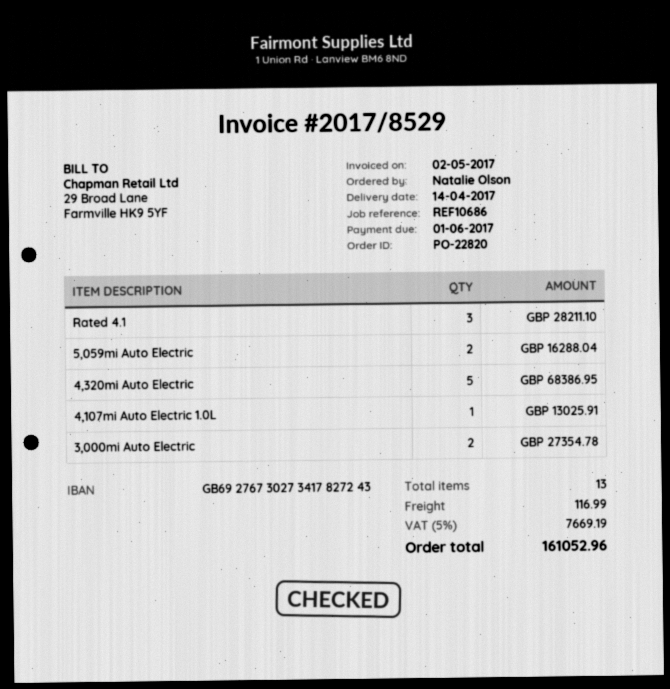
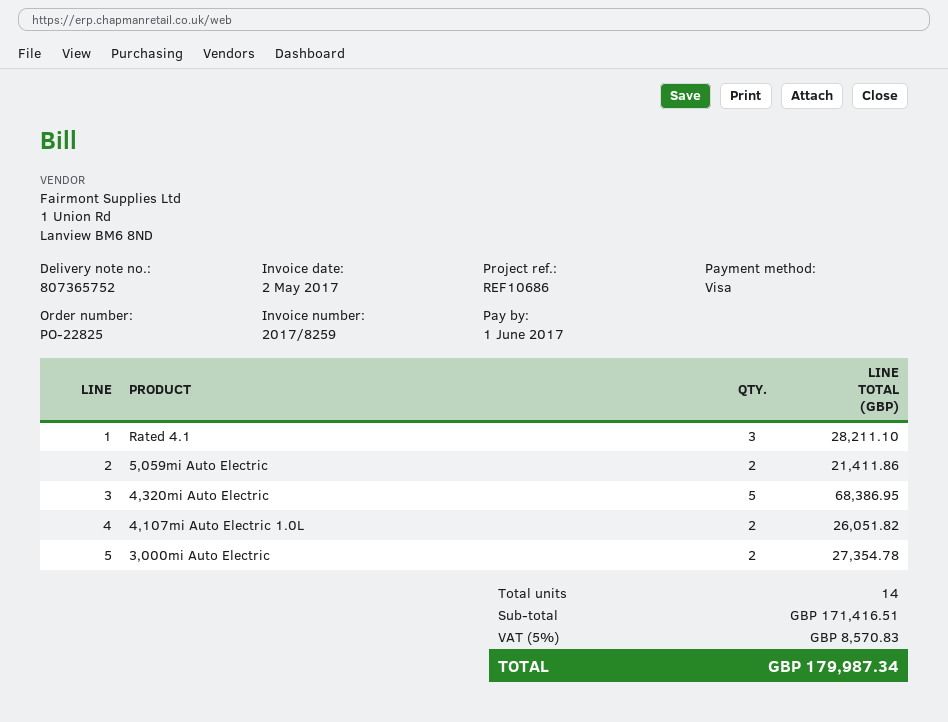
order number: PO-22820 -> PO-22825
invoice number: 2017/8529 -> 2017/8259
5,059mi Auto Electric: 2 for 16288.04 -> 2 for 21411.86
4,107mi Auto Electric 1.0L: 1 for 13025.91 -> 2 for 26051.82
total quantity: 13 -> 14
shipping: 116.99 -> none
tax: 5% = 7669.19 -> 5% = 8570.83
total: 161052.96 -> 179987.34

